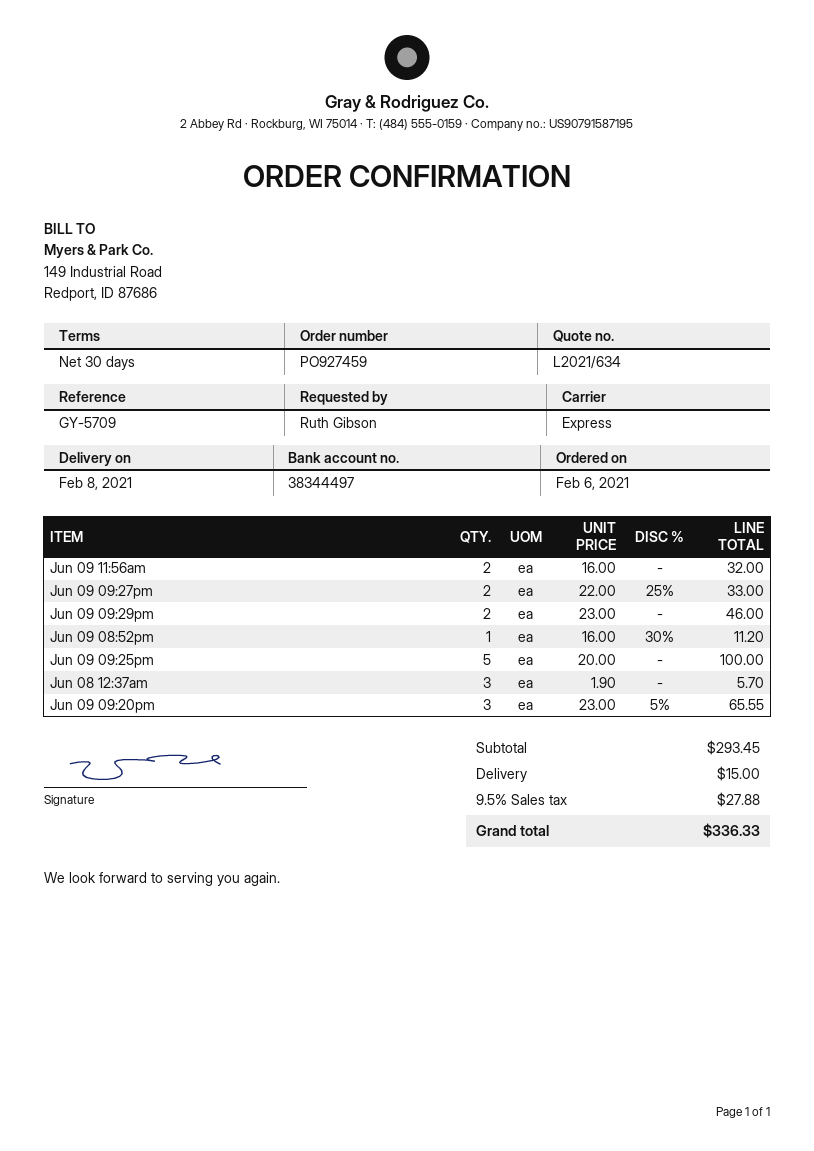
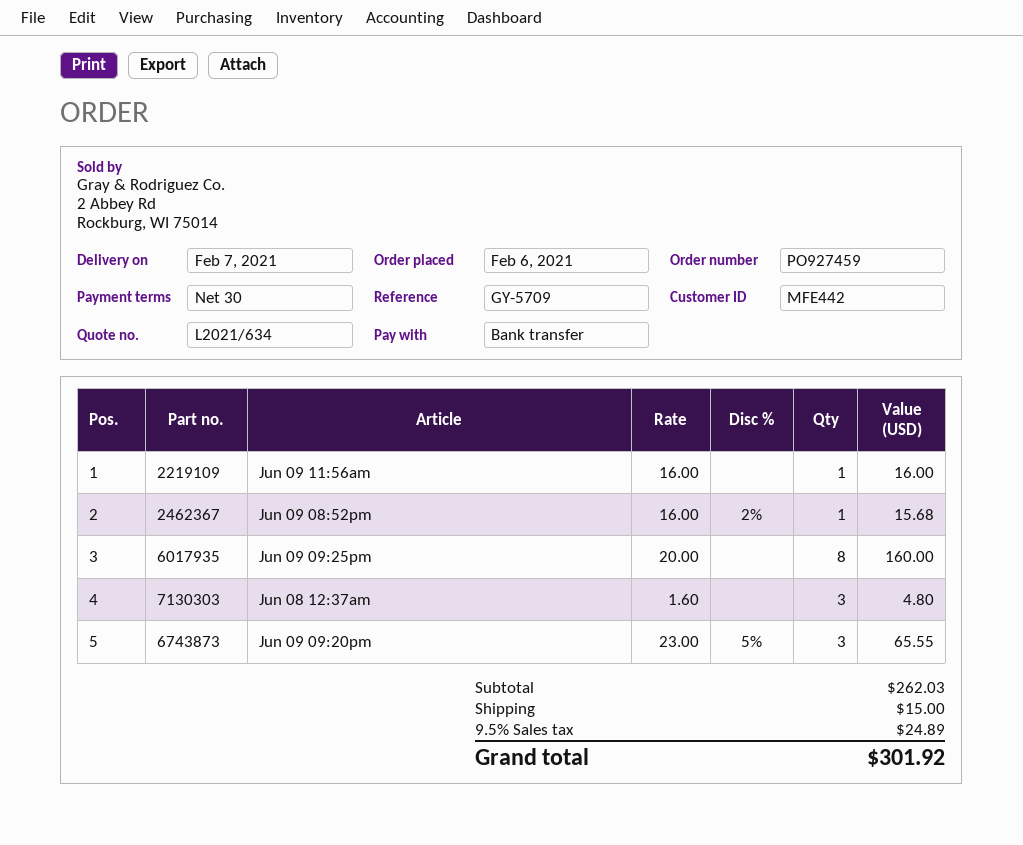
delivery date: 2021-02-08 -> 2021-02-07
Jun 09 11:56am: 2 x 16.00 = 32.00 -> 1 x 16.00 = 16.00
Jun 09 09:27pm: 2 x 22.00 - 25% = 33.00 -> none
Jun 09 09:29pm: 2 x 23.00 = 46.00 -> none
Jun 09 08:52pm: 1 x 16.00 - 30% = 11.20 -> 1 x 16.00 - 2% = 15.68
Jun 09 09:25pm: 5 x 20.00 = 100.00 -> 8 x 20.00 = 160.00
Jun 08 12:37am: 3 x 1.90 = 5.70 -> 3 x 1.60 = 4.80
subtotal: 293.45 -> 262.03
tax: 9.5% = 27.88 -> 9.5% = 24.89
total: 336.33 -> 301.92

